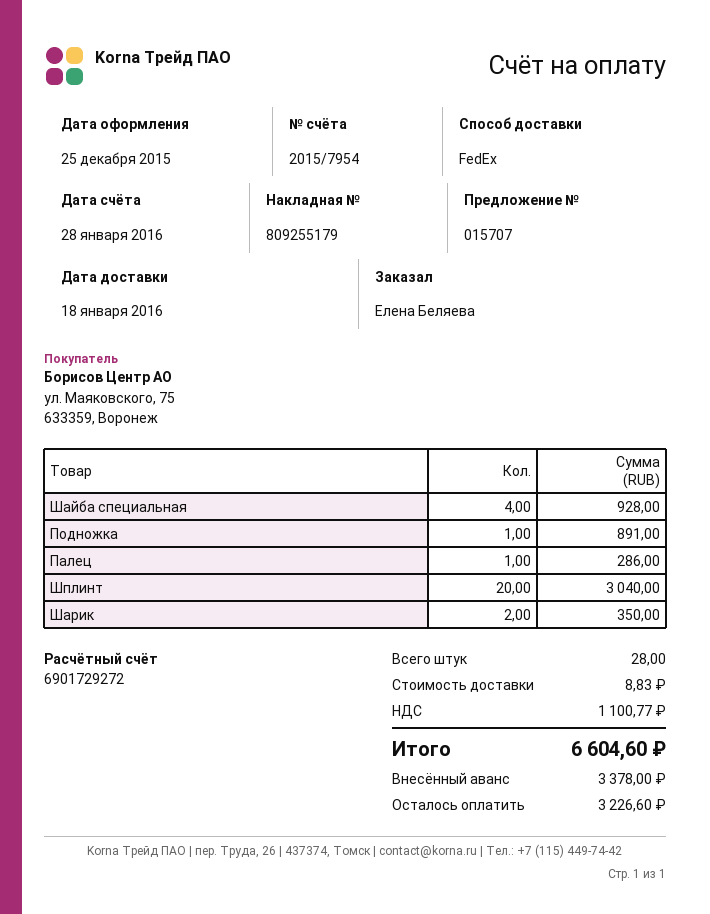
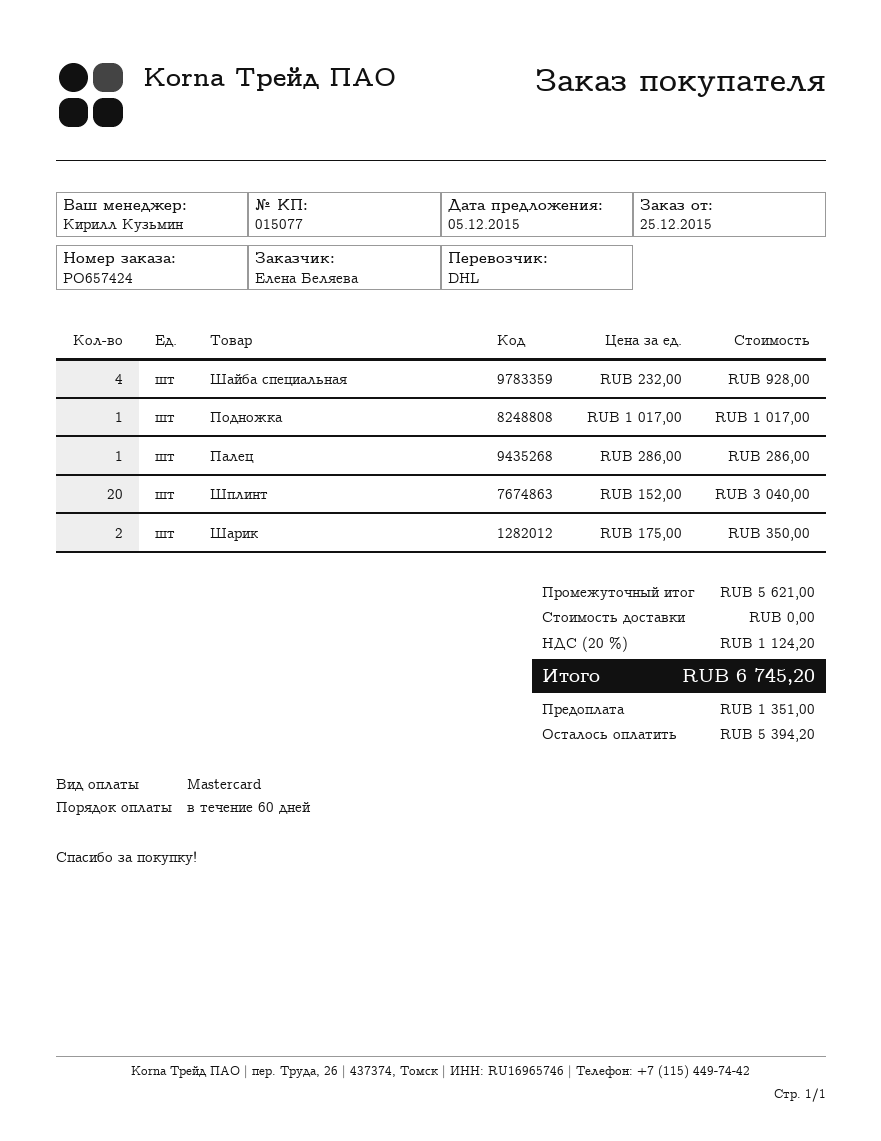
quote number: 015707 -> 015077
shipping method: FedEx -> DHL
Подножка: 1 for 891.00 -> 1 for 1017.00
shipping: 8.83 -> 0.00
tax: 1100.77 -> 1124.20
total: 6604.60 -> 6745.20
deposit: 3378.00 -> 1351.00
balance: 3226.60 -> 5394.20

